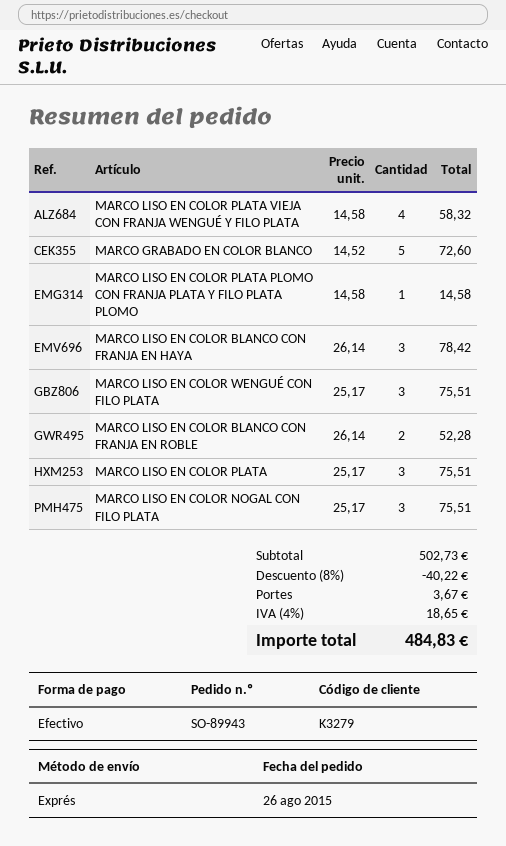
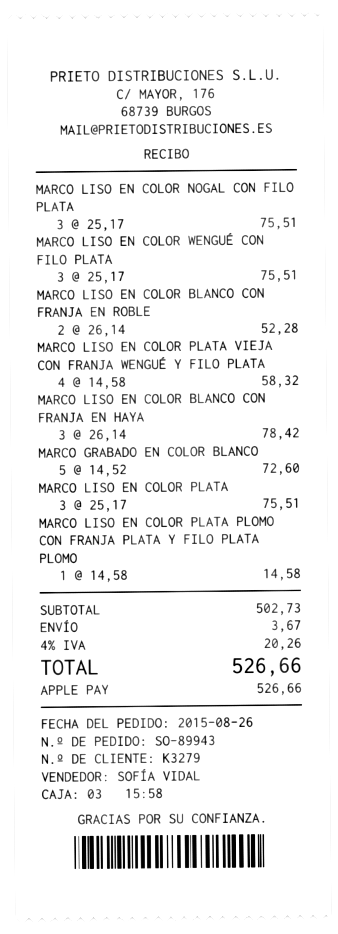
payment method: cash -> Apple Pay
discount: 8% = 40.22 -> none
tax: 4% = 18.65 -> 4% = 20.26
total: 484.83 -> 526.66

